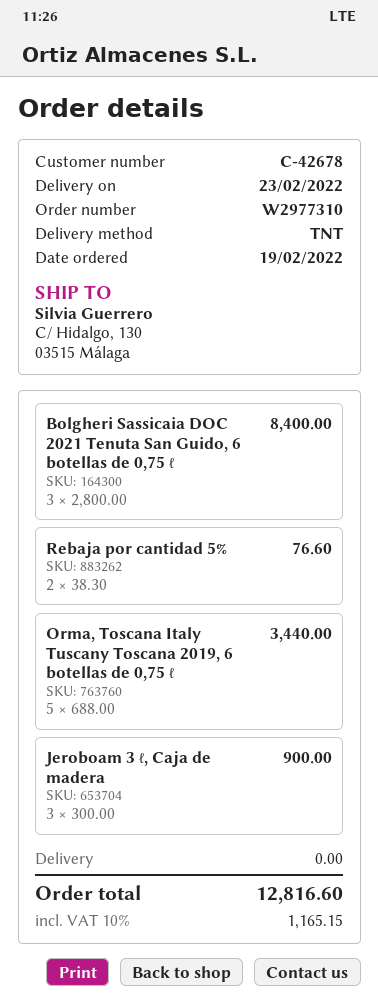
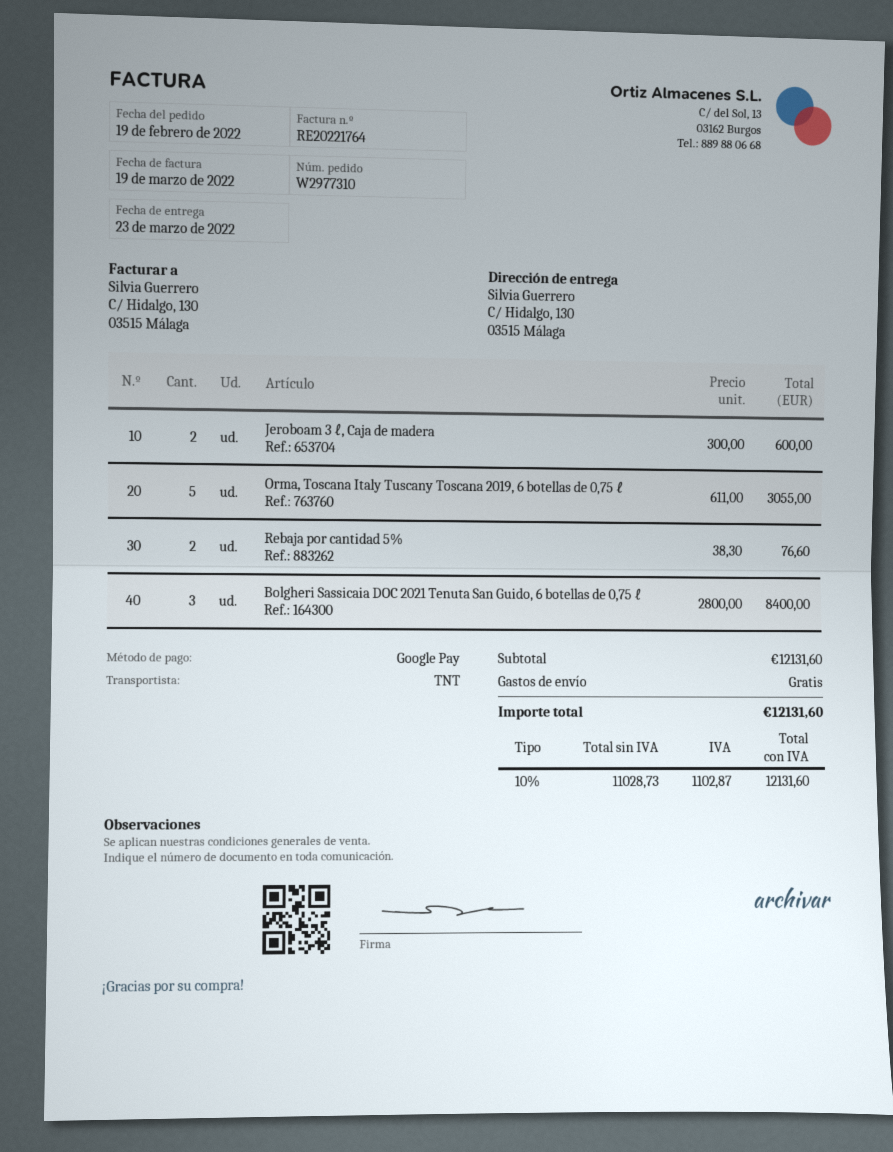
delivery date: 2022-02-23 -> 2022-03-23
Orma, Toscana Italy Tuscany Toscana 2019, 6 botellas de 0,75 ℓ: 5 x 688.00 = 3440.00 -> 5 x 611.00 = 3055.00
Jeroboam 3 ℓ, Caja de madera: 3 x 300.00 = 900.00 -> 2 x 300.00 = 600.00
tax: 10% = 1165.15 -> 10% = 1102.87
total: 12816.60 -> 12131.60

